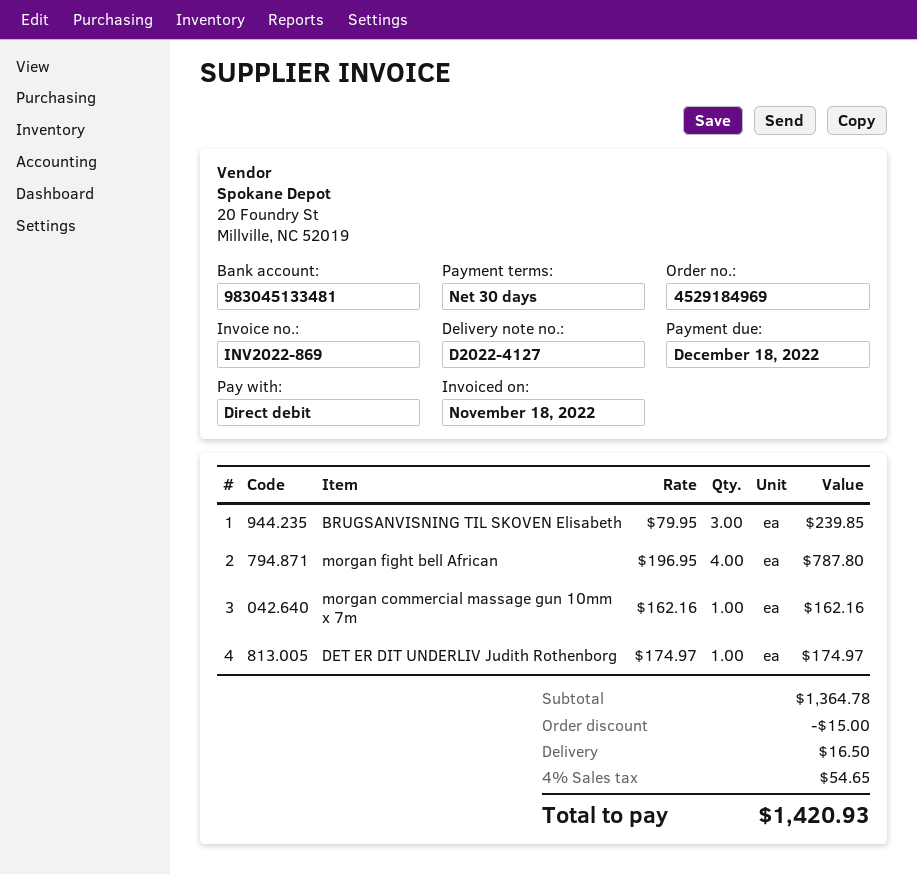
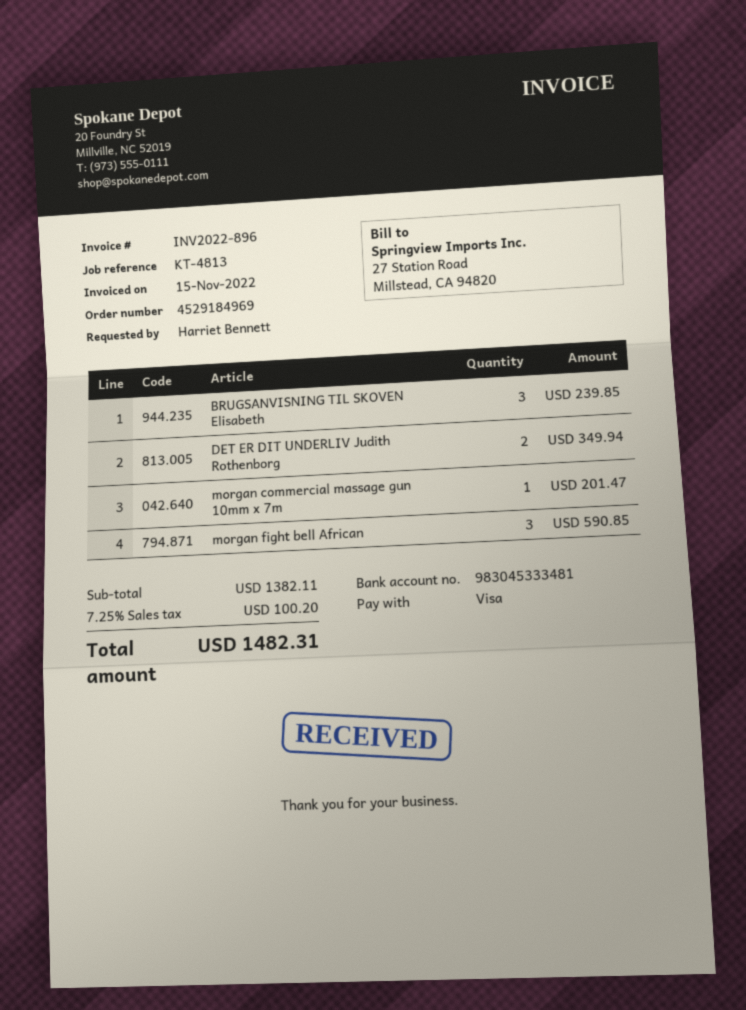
invoice number: INV2022-869 -> INV2022-896
invoice date: 2022-11-18 -> 2022-11-15
payment method: direct debit -> Visa
bank account: 983045133481 -> 983045333481
morgan fight bell African: 4 for 787.80 -> 3 for 590.85
morgan commercial massage gun 10mm x 7m: 1 for 162.16 -> 1 for 201.47
DET ER DIT UNDERLIV Judith Rothenborg: 1 for 174.97 -> 2 for 349.94
subtotal: 1364.78 -> 1382.11
discount: 15.00 -> none
shipping: 16.50 -> none
tax: 4% = 54.65 -> 7.25% = 100.20
total: 1420.93 -> 1482.31

